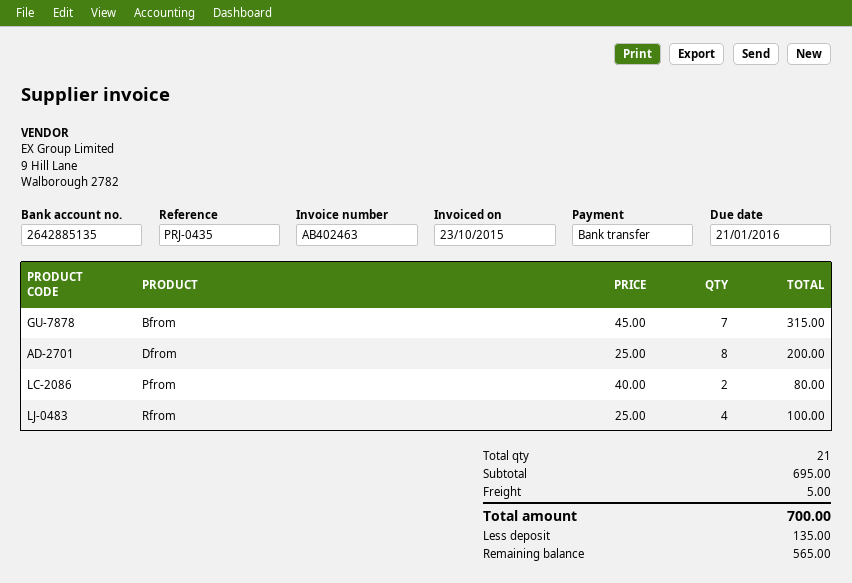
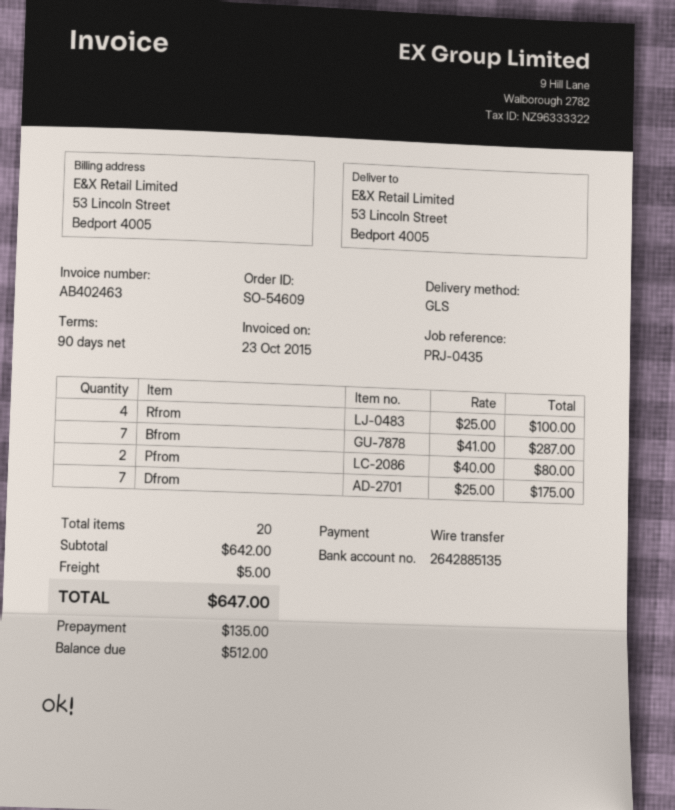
Bfrom: 7 x 45.00 = 315.00 -> 7 x 41.00 = 287.00
Dfrom: 8 x 25.00 = 200.00 -> 7 x 25.00 = 175.00
total quantity: 21 -> 20
subtotal: 695.00 -> 642.00
total: 700.00 -> 647.00
balance: 565.00 -> 512.00

